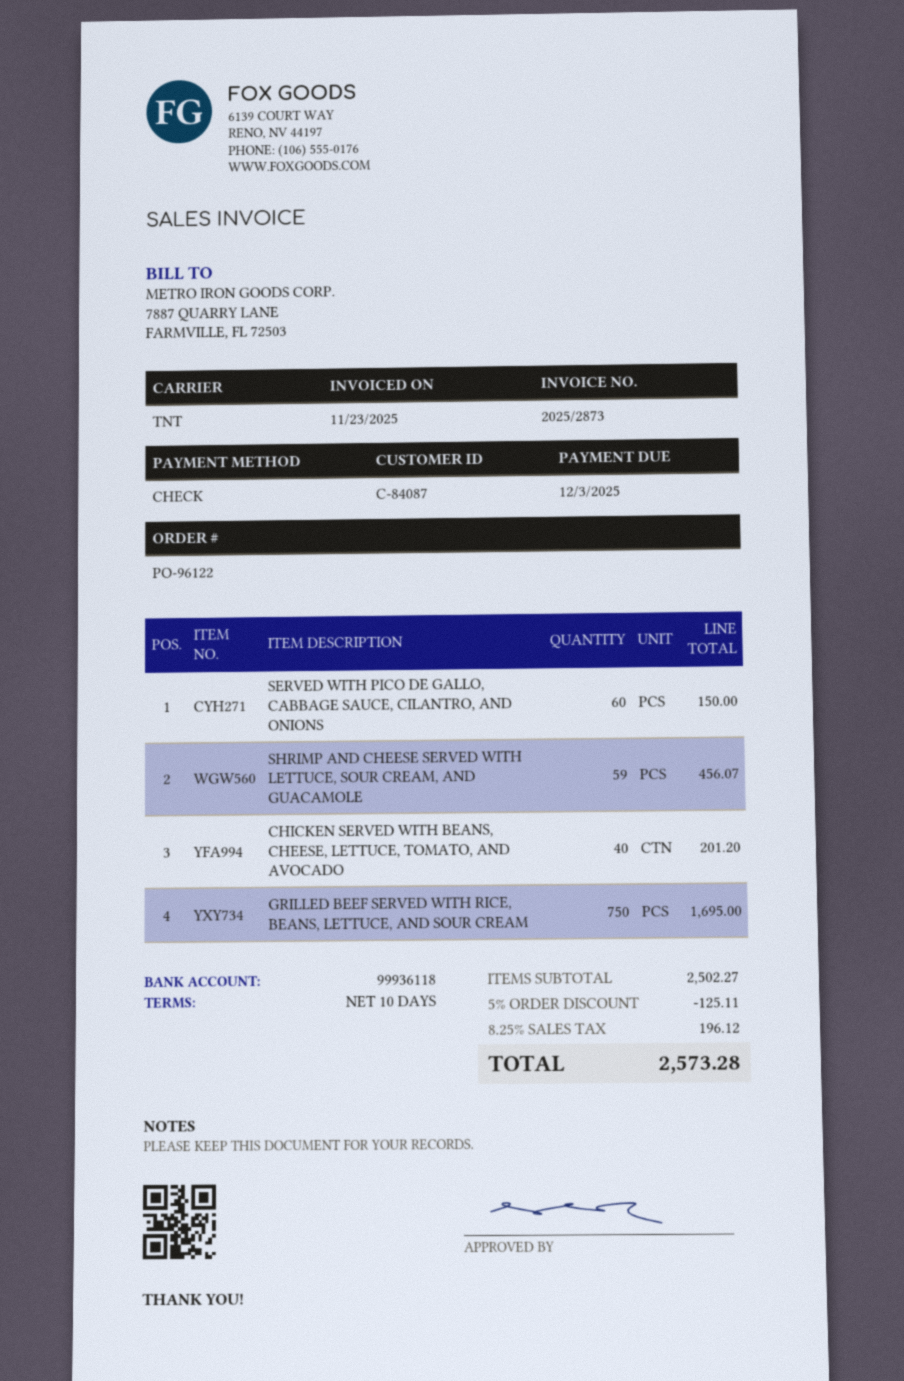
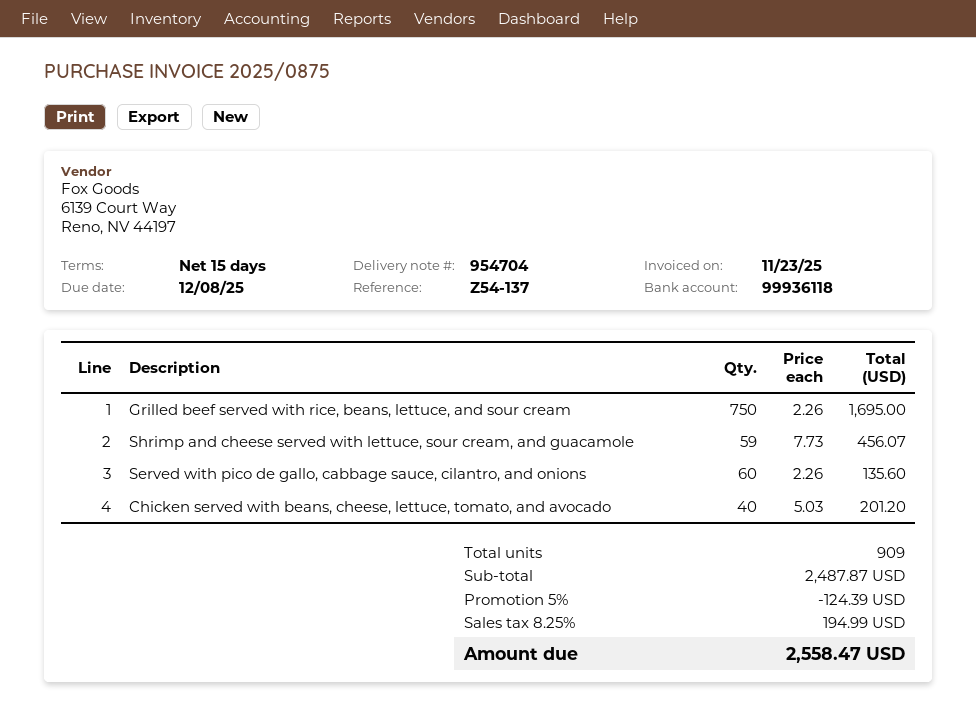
invoice number: 2025/2873 -> 2025/0875
payment terms: 10 days -> 15 days
due date: 2025-12-03 -> 2025-12-08
SERVED WITH PICO DE GALLO, CABBAGE SAUCE, CILANTRO, AND ONIONS: 60 for 150.00 -> 60 for 135.60
subtotal: 2502.27 -> 2487.87
discount: 5% = 125.11 -> 5% = 124.39
tax: 8.25% = 196.12 -> 8.25% = 194.99
total: 2573.28 -> 2558.47

